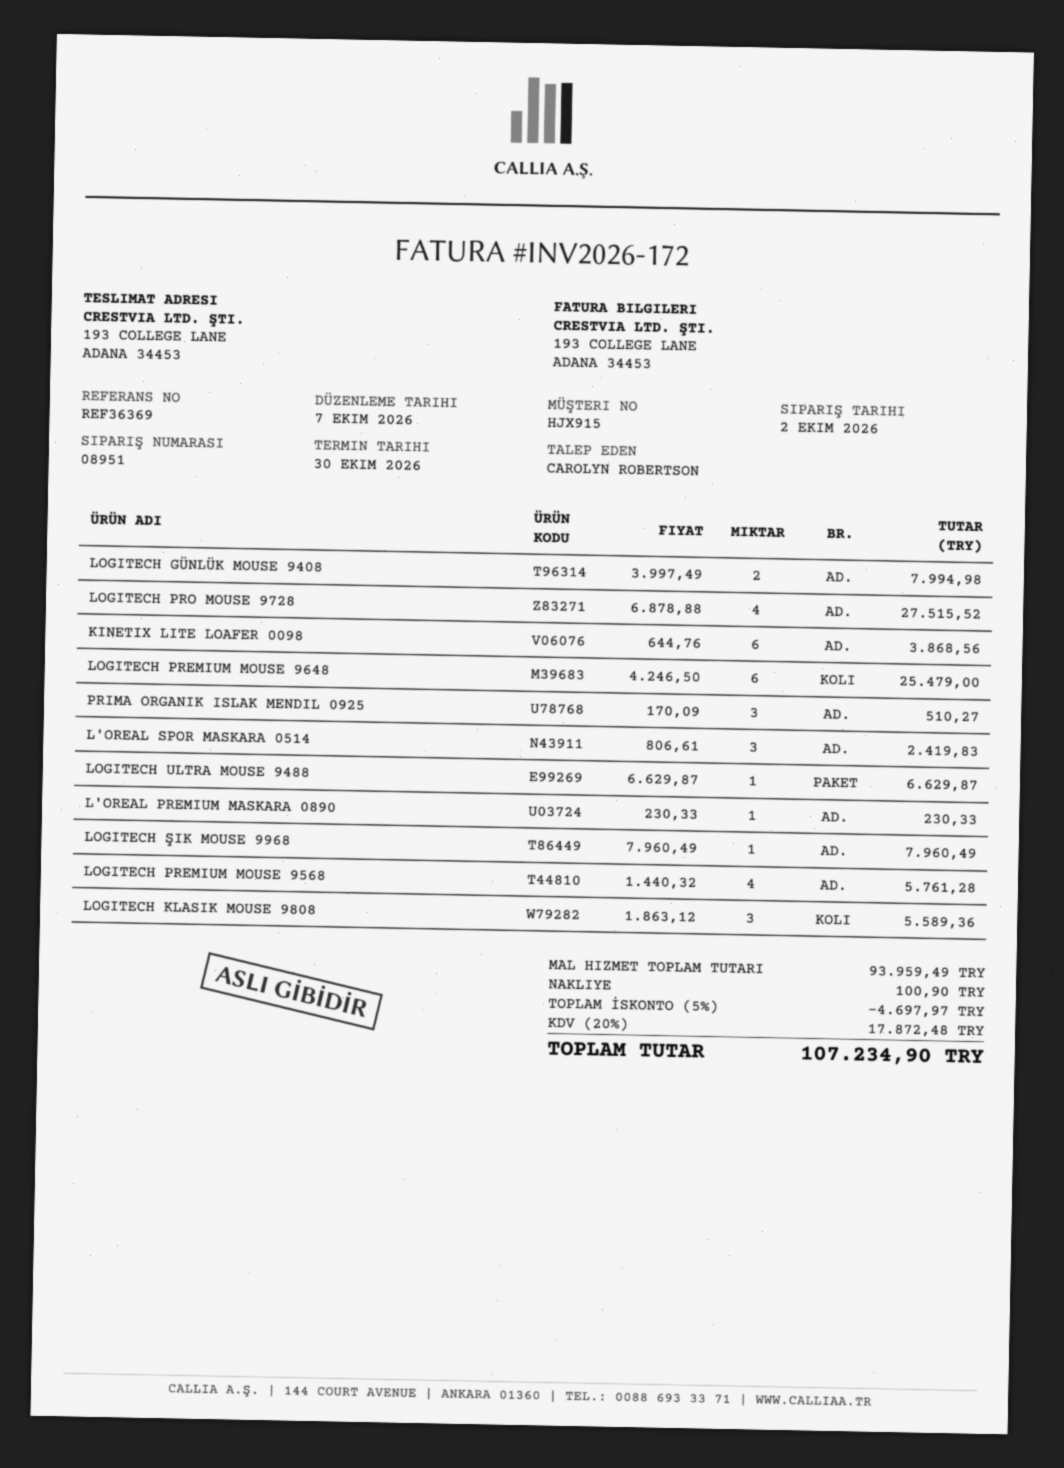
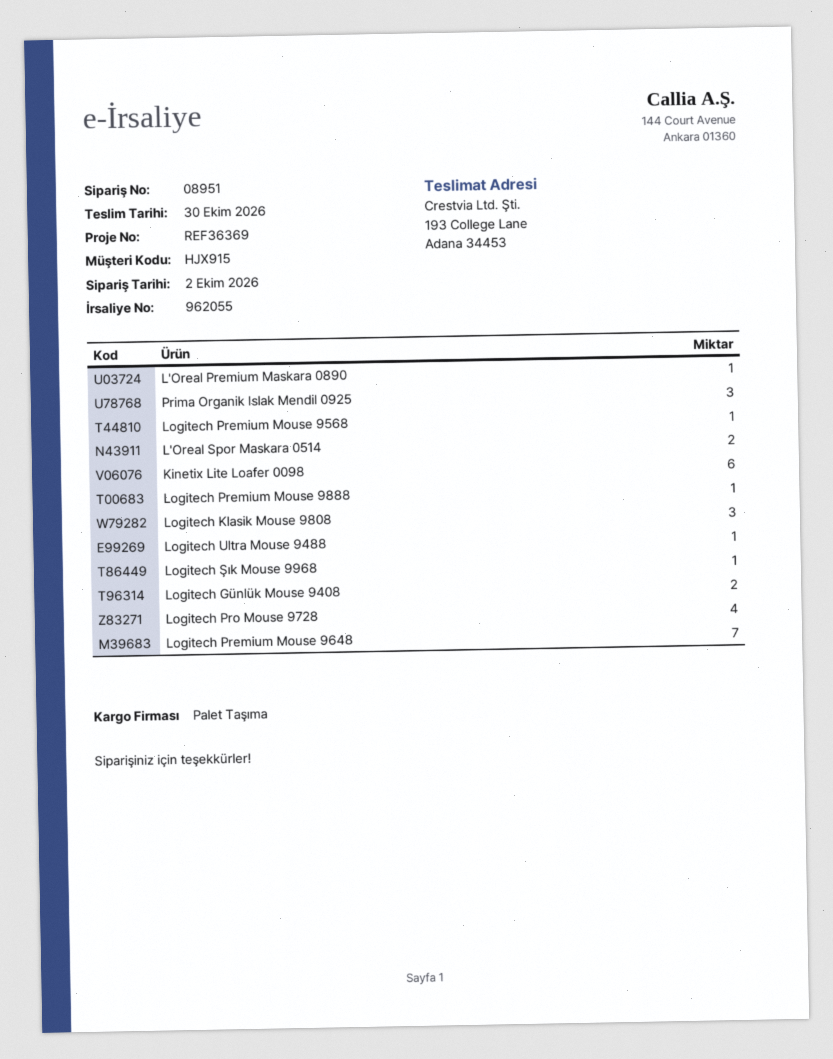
LOGITECH PREMIUM MOUSE 9648: 6 -> 7
L'OREAL SPOR MASKARA 0514: 3 -> 2
LOGITECH PREMIUM MOUSE 9568: 4 -> 1
Logitech Premium Mouse 9888: none -> 1

